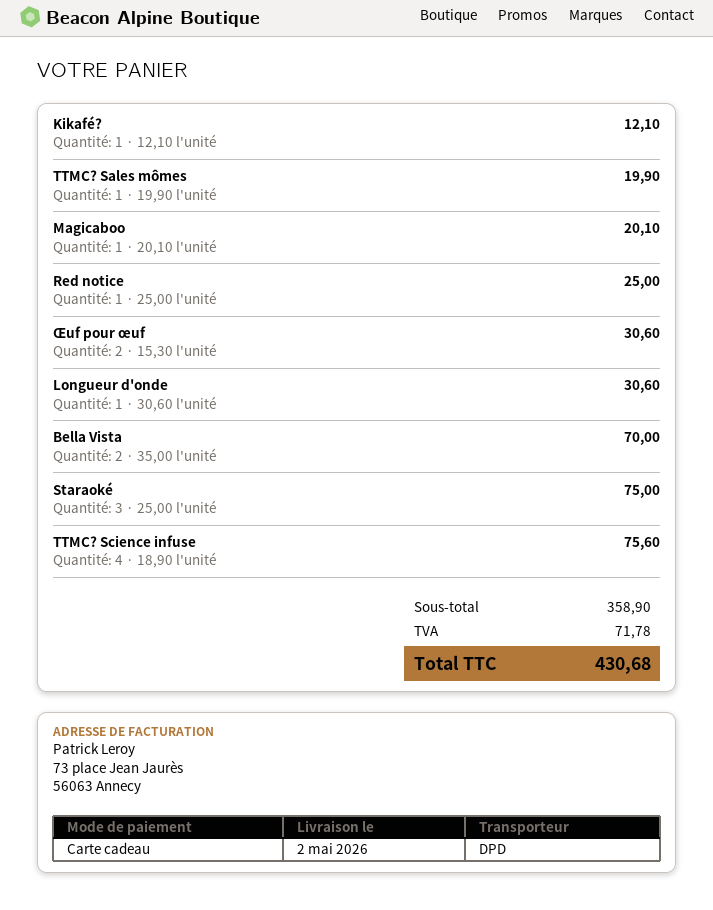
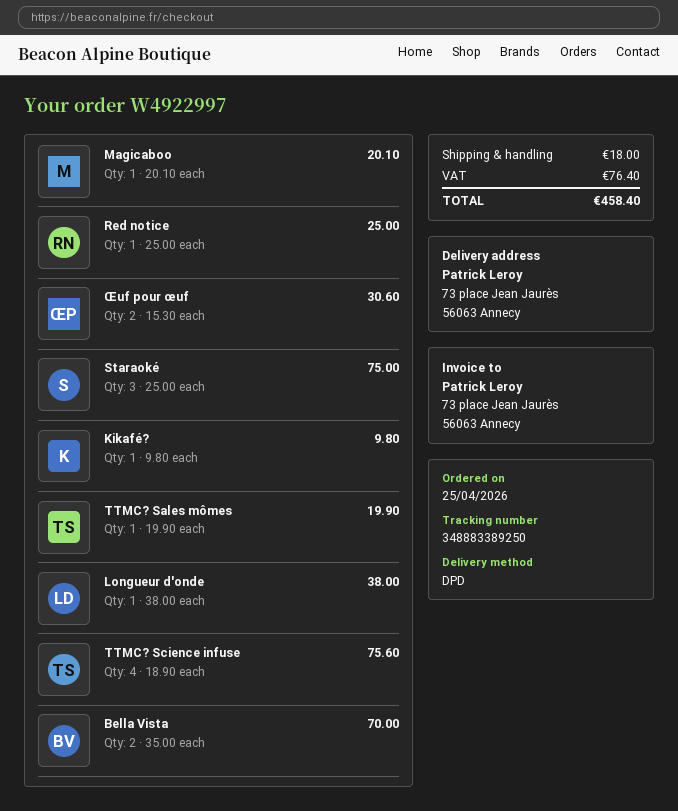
Kikafé?: 1 x 12.10 = 12.10 -> 1 x 9.80 = 9.80
Longueur d'onde: 1 x 30.60 = 30.60 -> 1 x 38.00 = 38.00
shipping: none -> 18.00
tax: 71.78 -> 76.40
total: 430.68 -> 458.40

